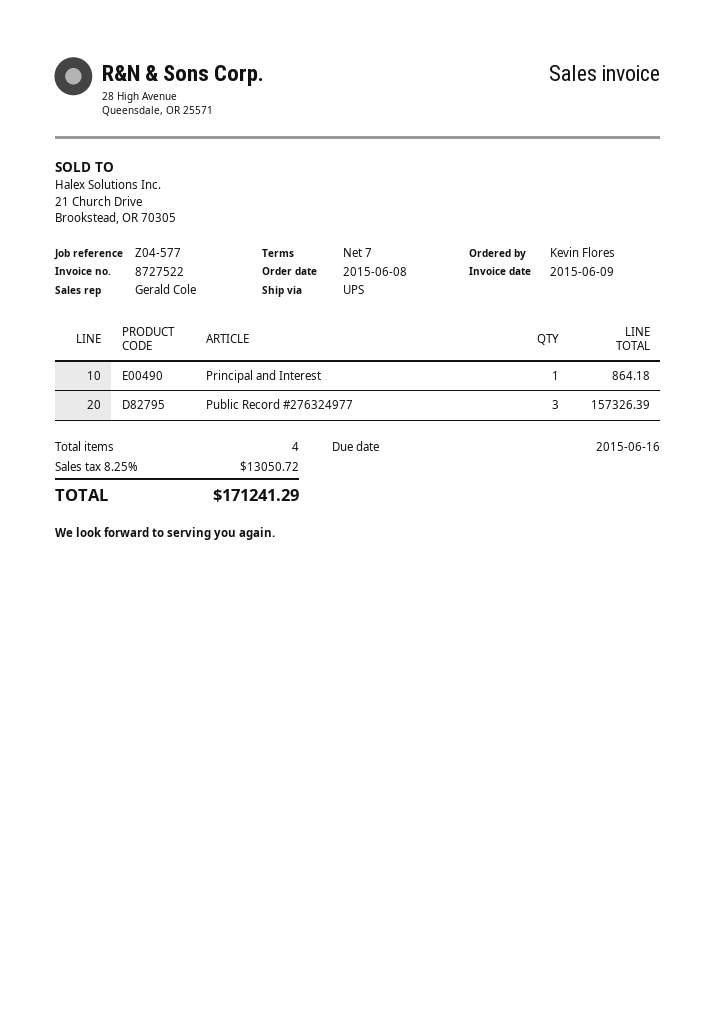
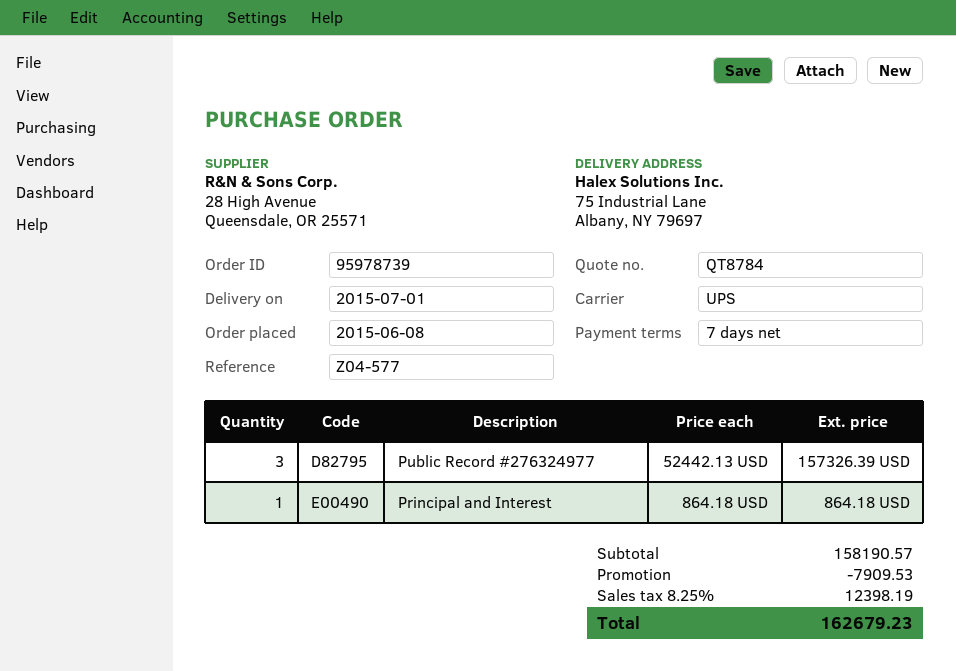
discount: none -> 7909.53
tax: 8.25% = 13050.72 -> 8.25% = 12398.19
total: 171241.29 -> 162679.23

